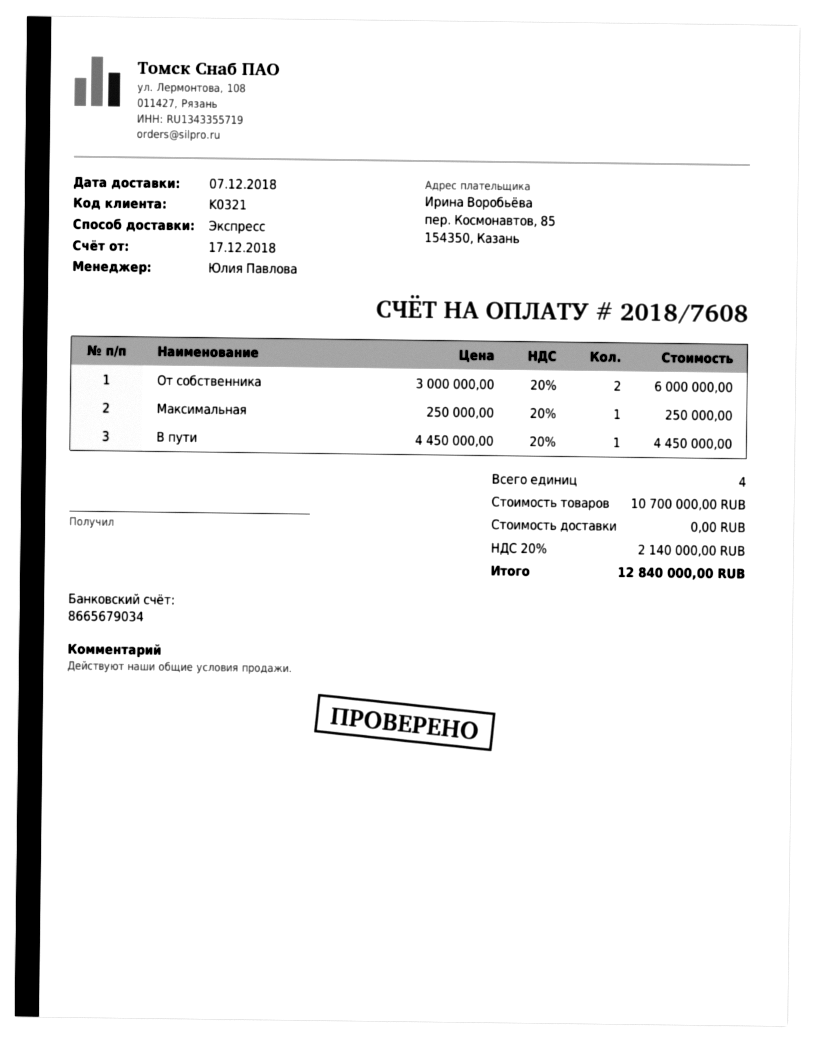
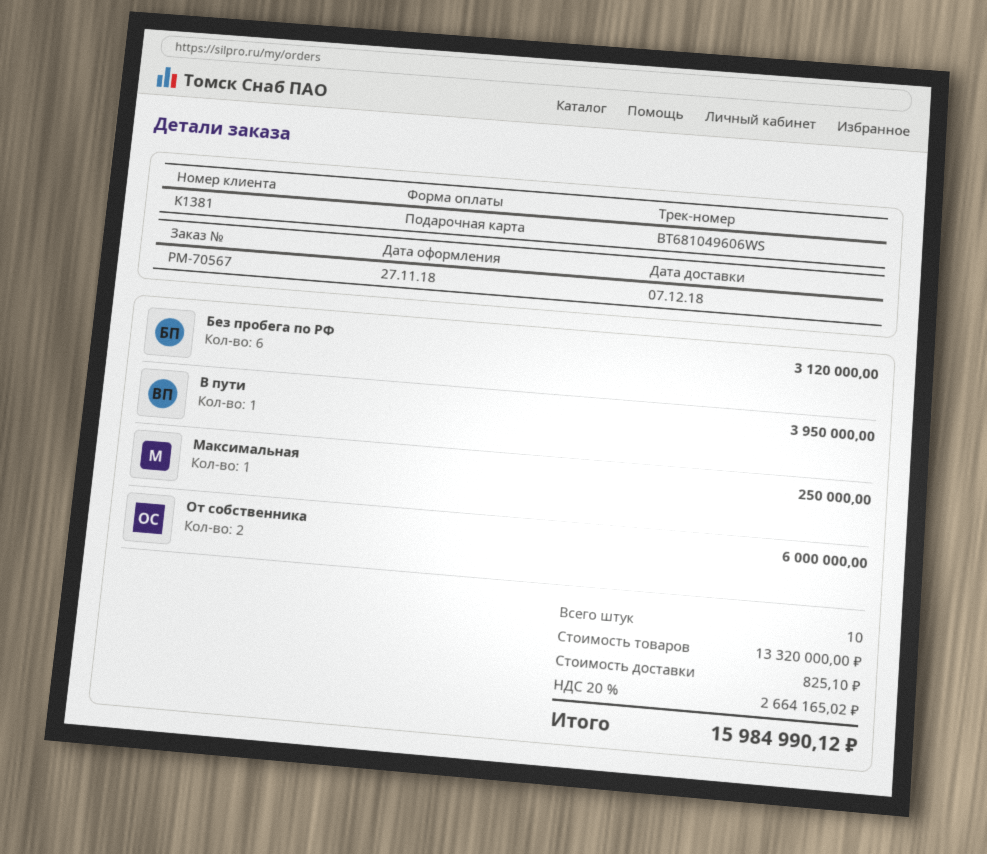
customer number: K0321 -> K1381
В пути: 1 for 4450000.00 -> 1 for 3950000.00
Без пробега по РФ: none -> 6 for 3120000.00
total quantity: 4 -> 10
subtotal: 10700000.00 -> 13320000.00
shipping: 0.00 -> 825.10
tax: 20% = 2140000.00 -> 20% = 2664165.02
total: 12840000.00 -> 15984990.12

